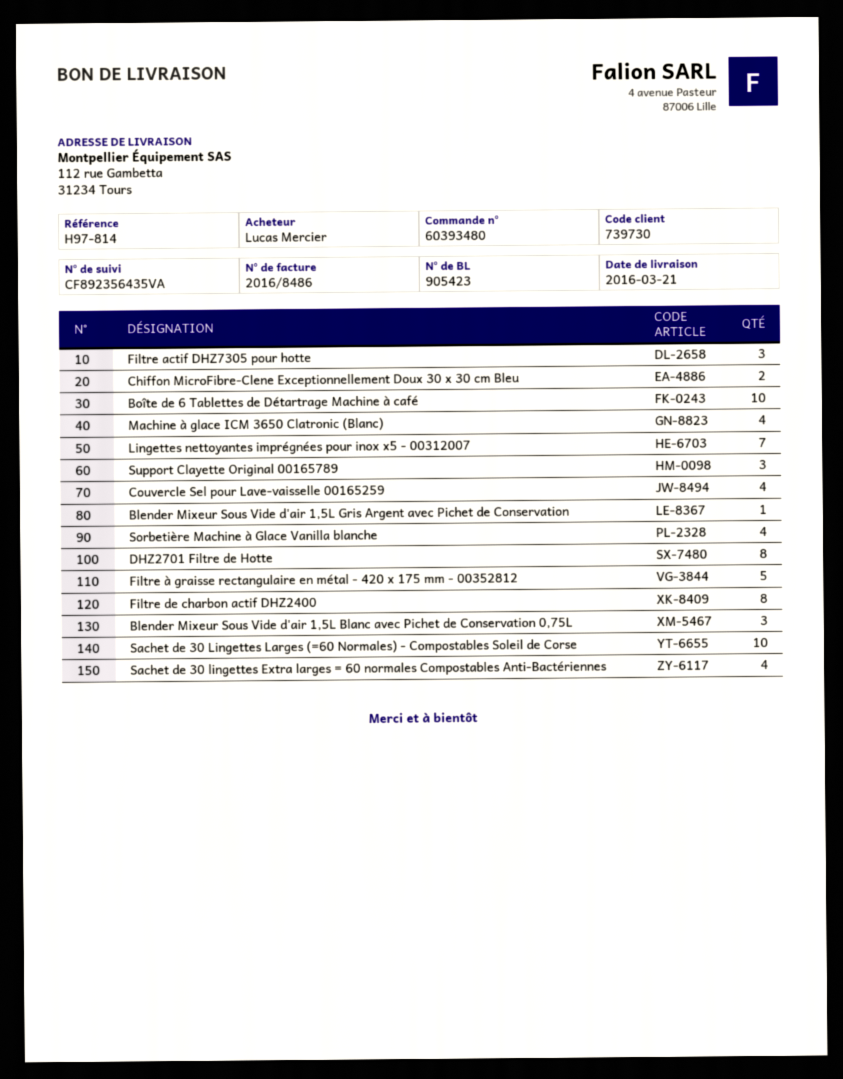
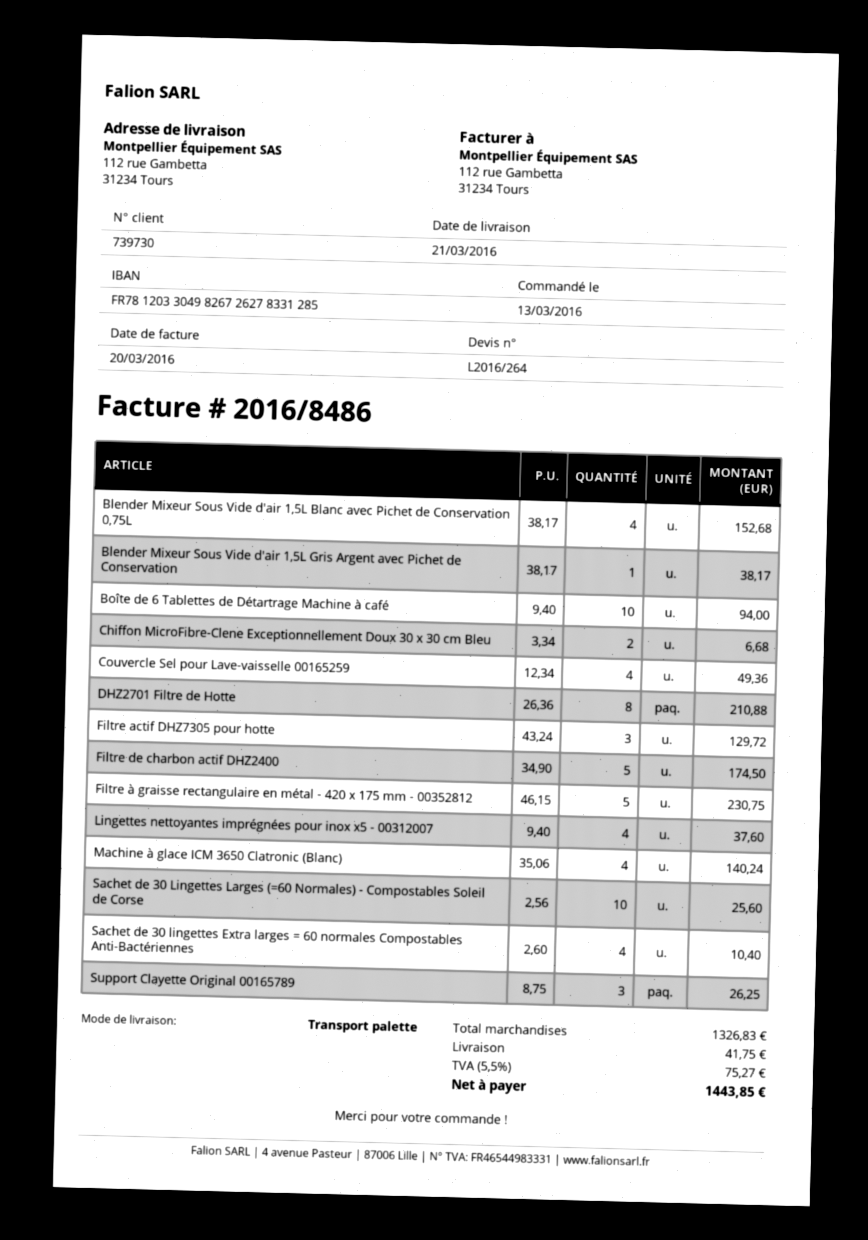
Lingettes nettoyantes imprégnées pour inox x5 - 00312007: 7 -> 4
Sorbetière Machine à Glace Vanilla blanche: 4 -> none
Filtre de charbon actif DHZ2400: 8 -> 5
Blender Mixeur Sous Vide d'air 1,5L Blanc avec Pichet de Conservation 0,75L: 3 -> 4

